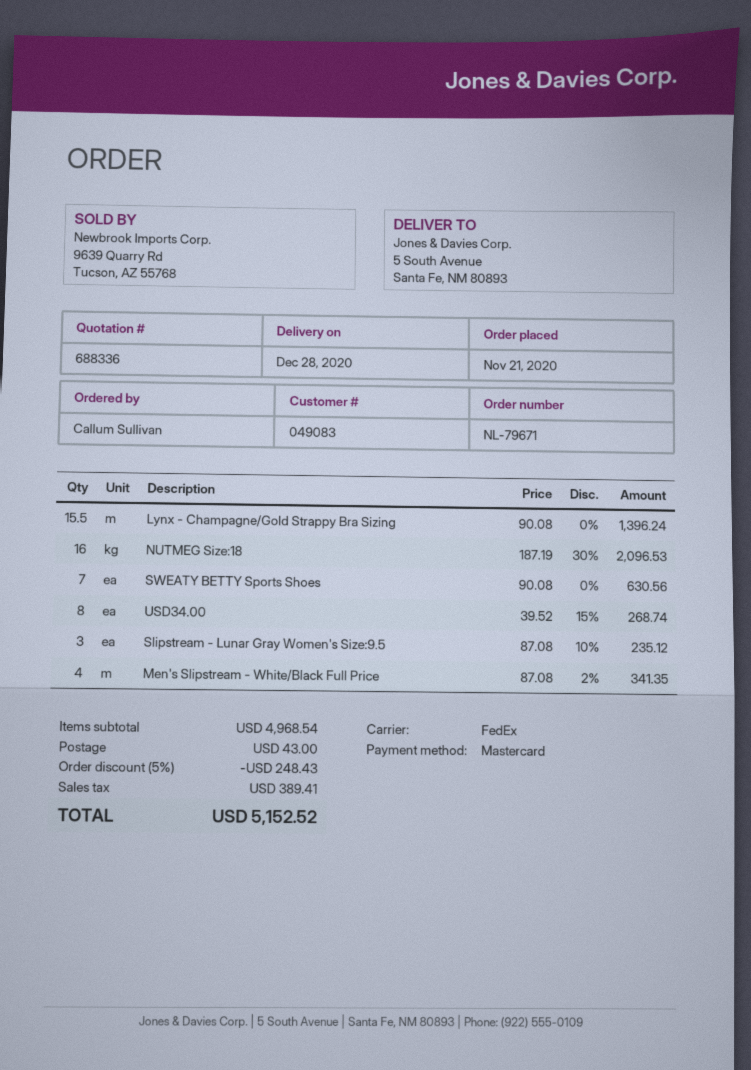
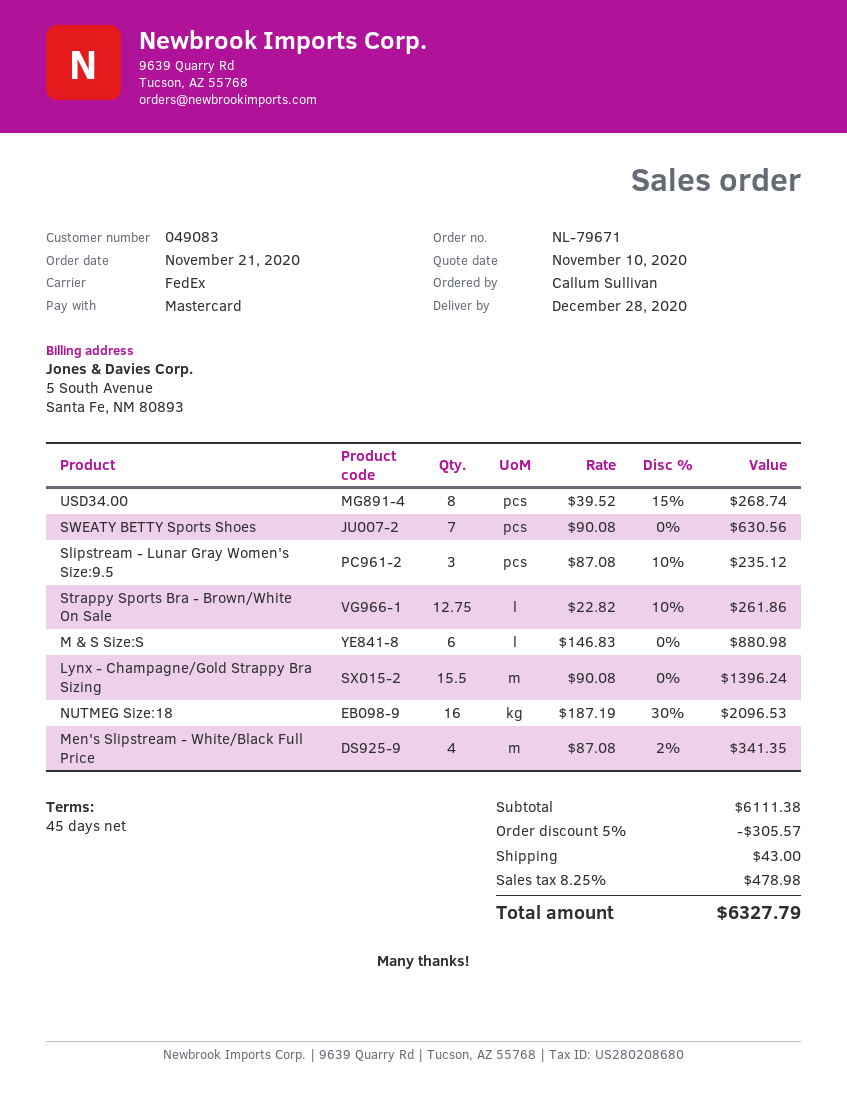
Strappy Sports Bra - Brown/White On Sale: none -> 12.75 x 22.82 - 10% = 261.86
M & S Size:S: none -> 6 x 146.83 = 880.98
subtotal: 4968.54 -> 6111.38
discount: 5% = 248.43 -> 5% = 305.57
tax: 389.41 -> 478.98
total: 5152.52 -> 6327.79

